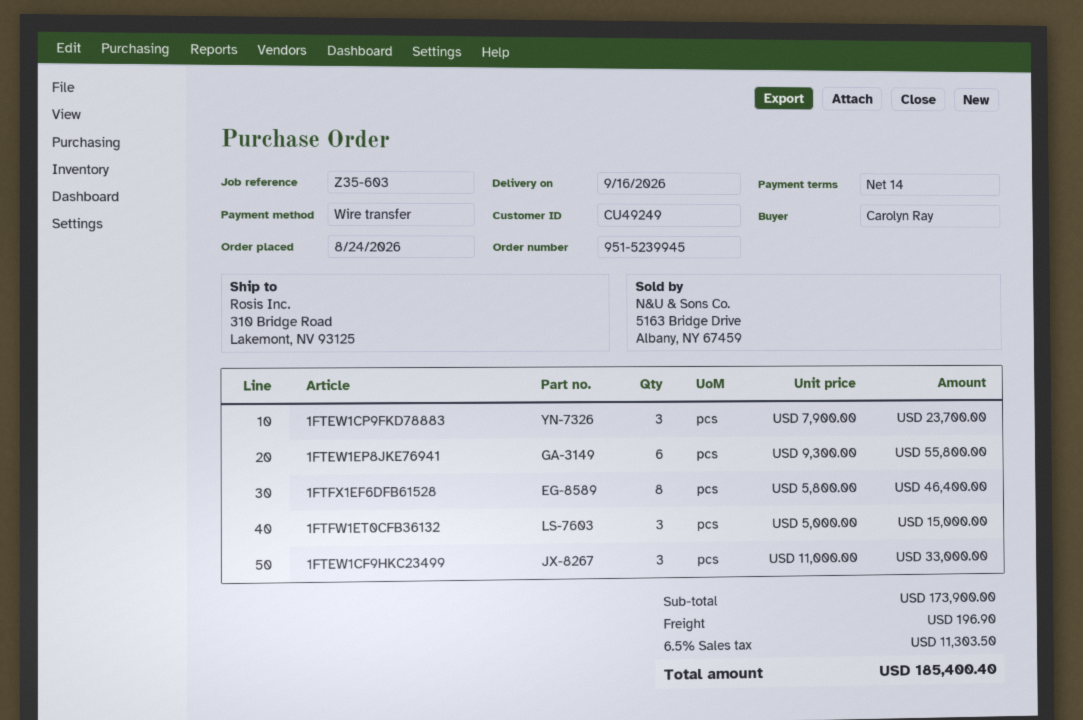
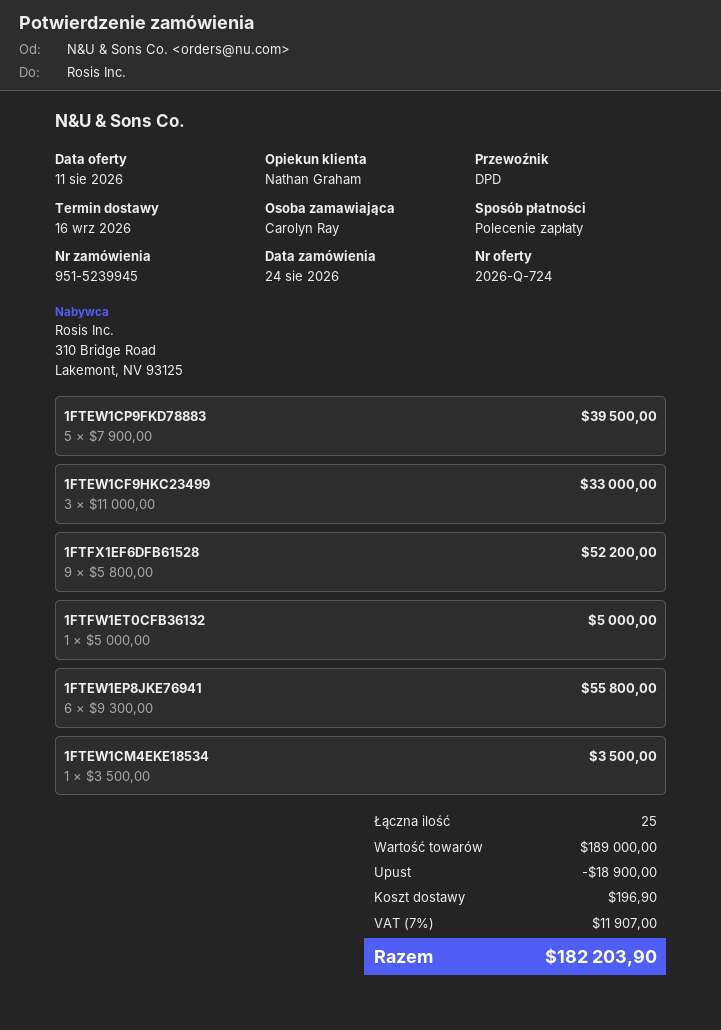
payment method: bank transfer -> direct debit
1FTEW1CP9FKD78883: 3 x 7900.00 = 23700.00 -> 5 x 7900.00 = 39500.00
1FTFX1EF6DFB61528: 8 x 5800.00 = 46400.00 -> 9 x 5800.00 = 52200.00
1FTFW1ET0CFB36132: 3 x 5000.00 = 15000.00 -> 1 x 5000.00 = 5000.00
1FTEW1CM4EKE18534: none -> 1 x 3500.00 = 3500.00
subtotal: 173900.00 -> 189000.00
discount: none -> 18900.00
tax: 6.5% = 11303.50 -> 7% = 11907.00
total: 185400.40 -> 182203.90

